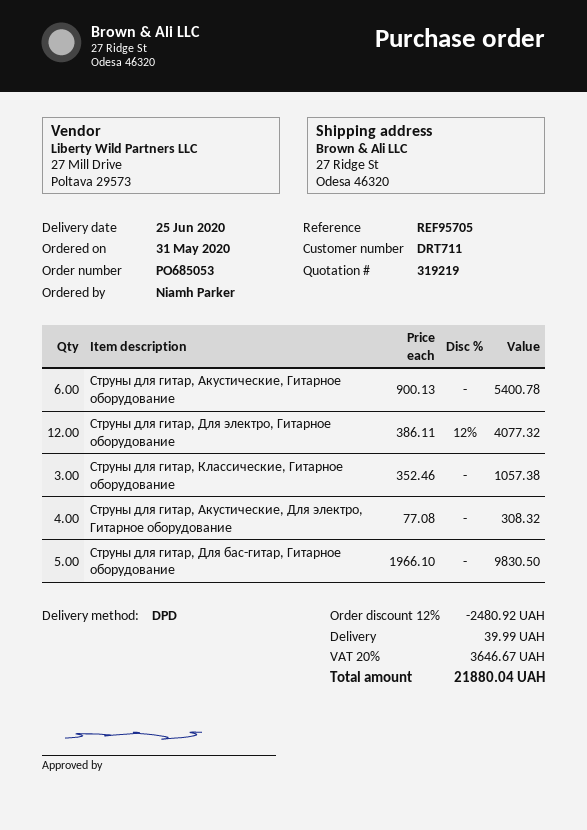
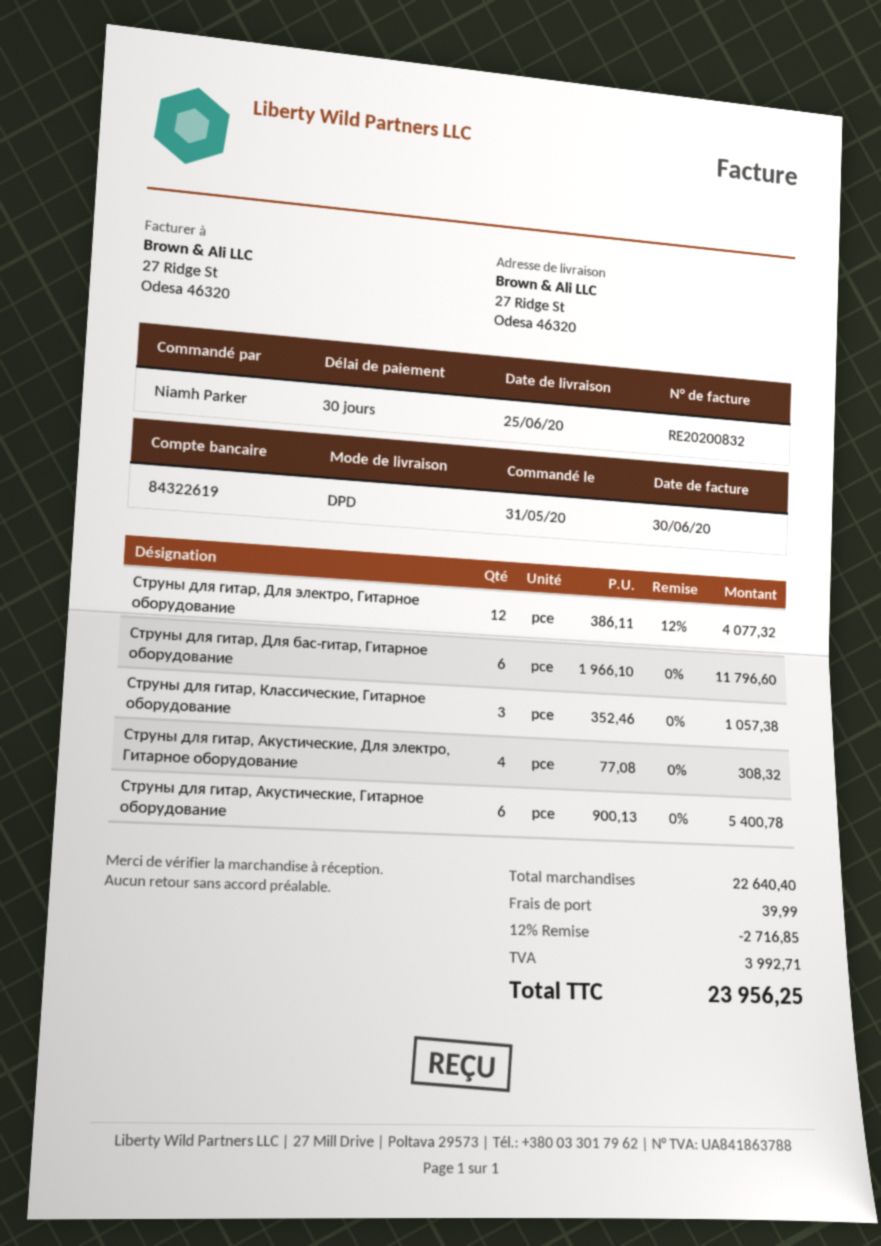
Струны для гитар, Для бас-гитар, Гитарное оборудование: 5 x 1966.10 = 9830.50 -> 6 x 1966.10 = 11796.60
discount: 12% = 2480.92 -> 12% = 2716.85
tax: 3646.67 -> 3992.71
total: 21880.04 -> 23956.25

